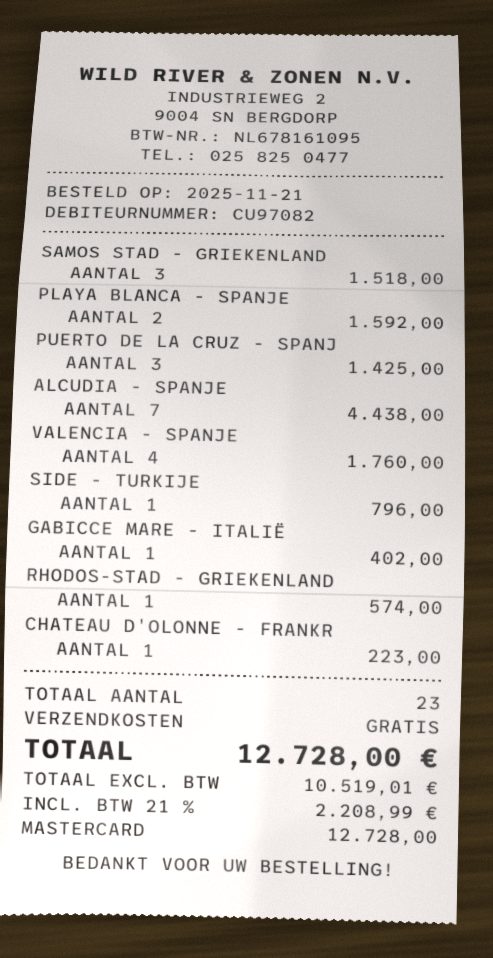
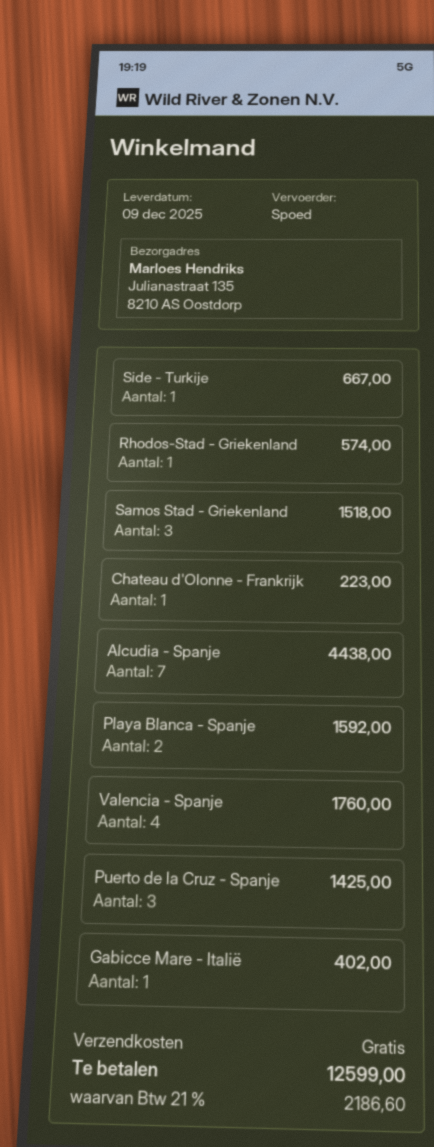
SIDE - TURKIJE: 1 for 796.00 -> 1 for 667.00
tax: 21% = 2208.99 -> 21% = 2186.60
total: 12728.00 -> 12599.00

